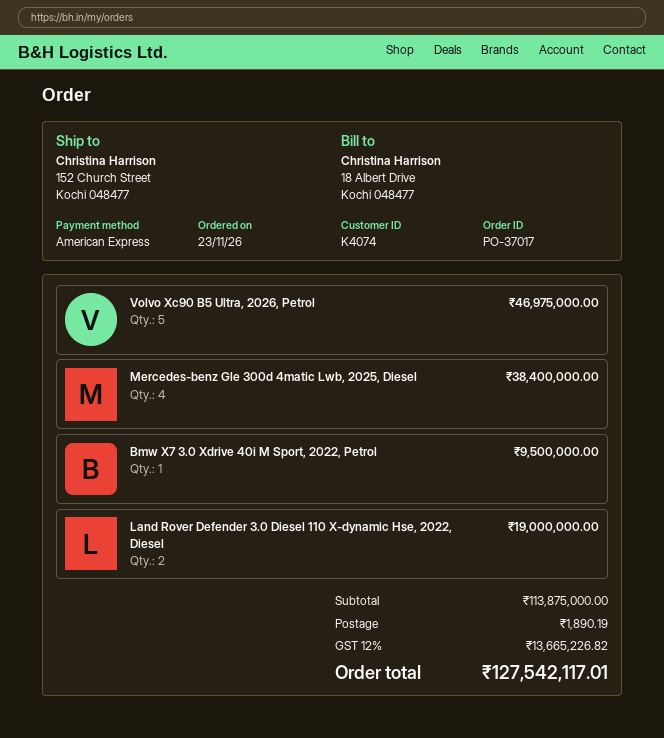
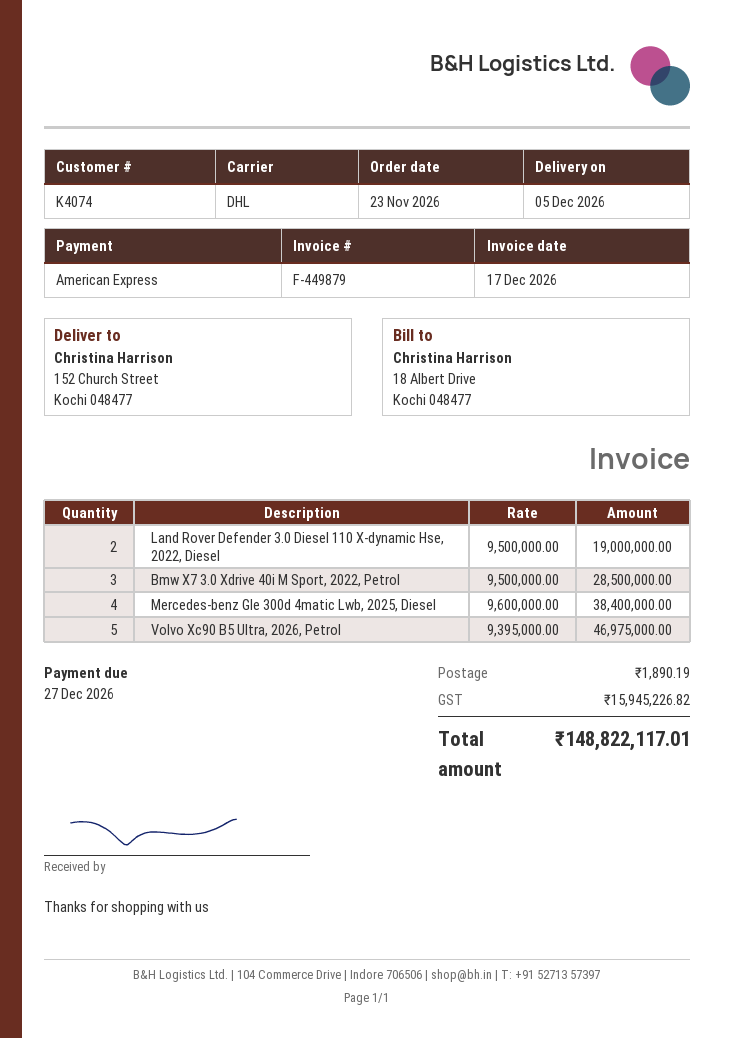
Bmw X7 3.0 Xdrive 40i M Sport, 2022, Petrol: 1 for 9500000.00 -> 3 for 28500000.00
tax: 13665226.82 -> 15945226.82
total: 127542117.01 -> 148822117.01

